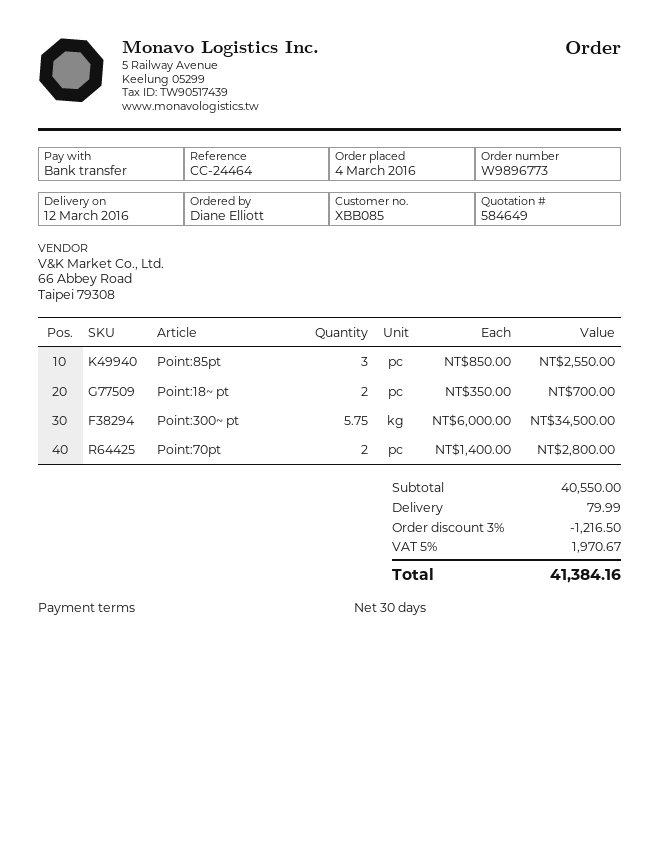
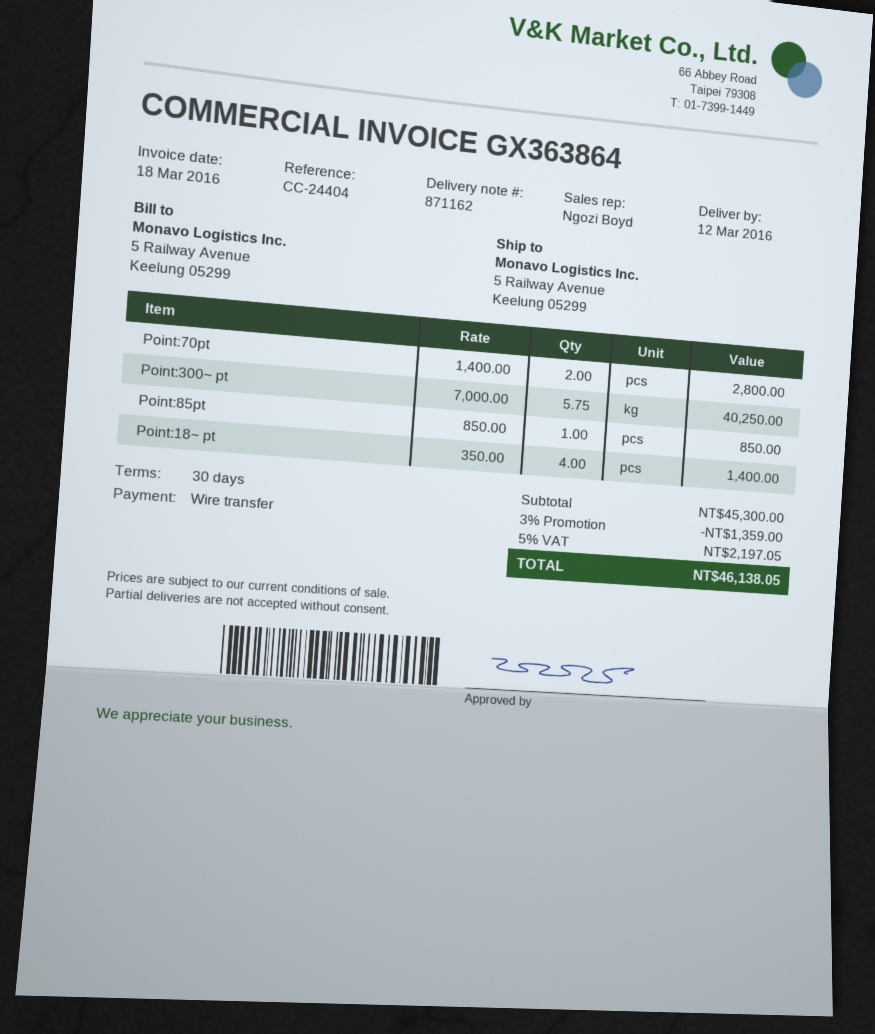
reference: CC-24464 -> CC-24404
Point:85pt: 3 x 850.00 = 2550.00 -> 1 x 850.00 = 850.00
Point:18~ pt: 2 x 350.00 = 700.00 -> 4 x 350.00 = 1400.00
Point:300~ pt: 5.75 x 6000.00 = 34500.00 -> 5.75 x 7000.00 = 40250.00
subtotal: 40550.00 -> 45300.00
discount: 3% = 1216.50 -> 3% = 1359.00
shipping: 79.99 -> none
tax: 5% = 1970.67 -> 5% = 2197.05
total: 41384.16 -> 46138.05

